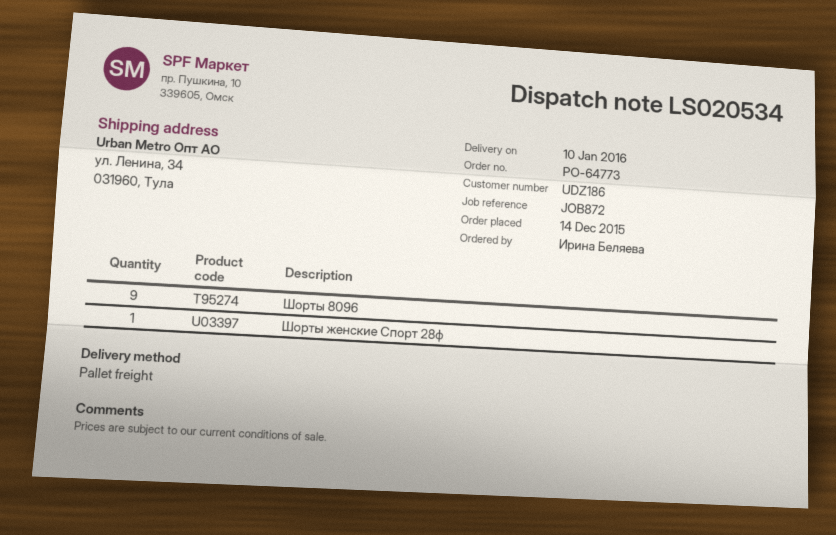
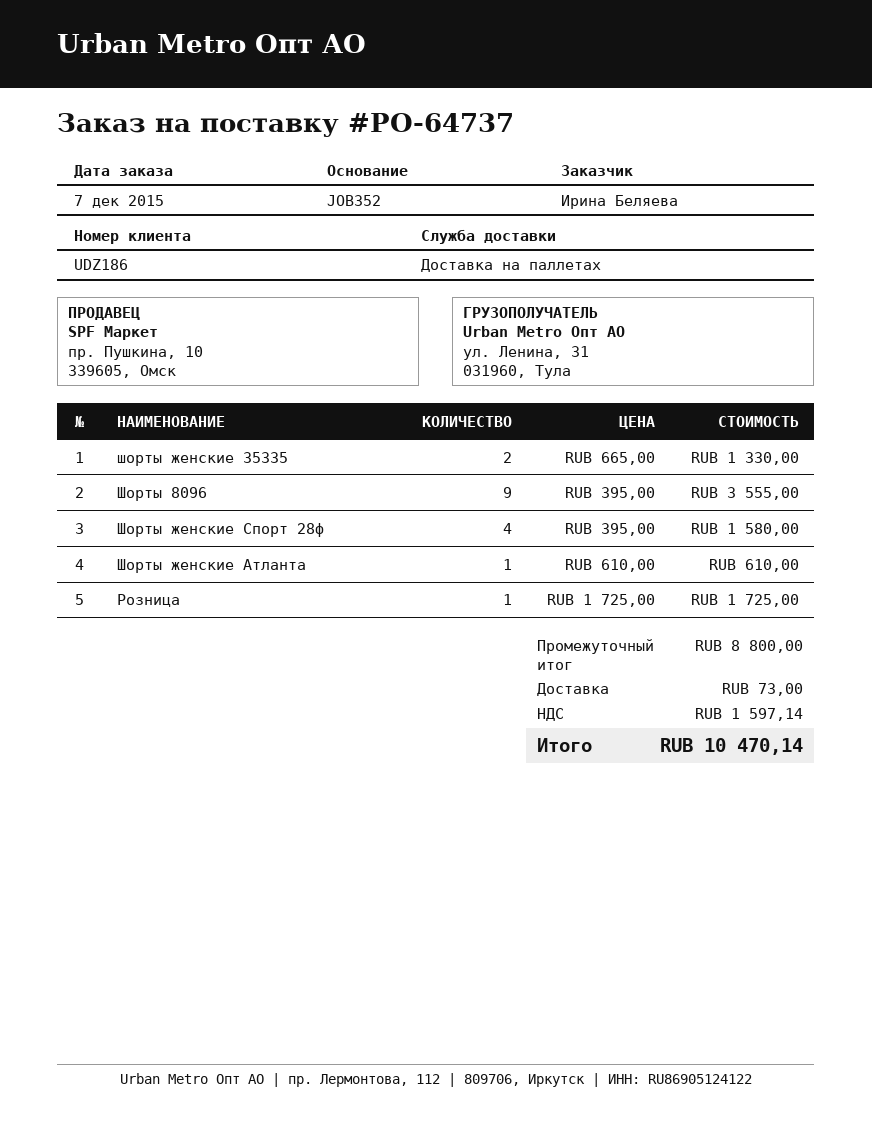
order number: PO-64773 -> PO-64737
order date: 2015-12-14 -> 2015-12-07
reference: JOB872 -> JOB352
ship to: ул. Ленина, 34, 031960, Тула -> ул. Ленина, 31, 031960, Тула
Шорты женские Спорт 28ф: 1 -> 4
шорты женские 35335: none -> 2
Шорты женские Атланта: none -> 1
Розница: none -> 1

